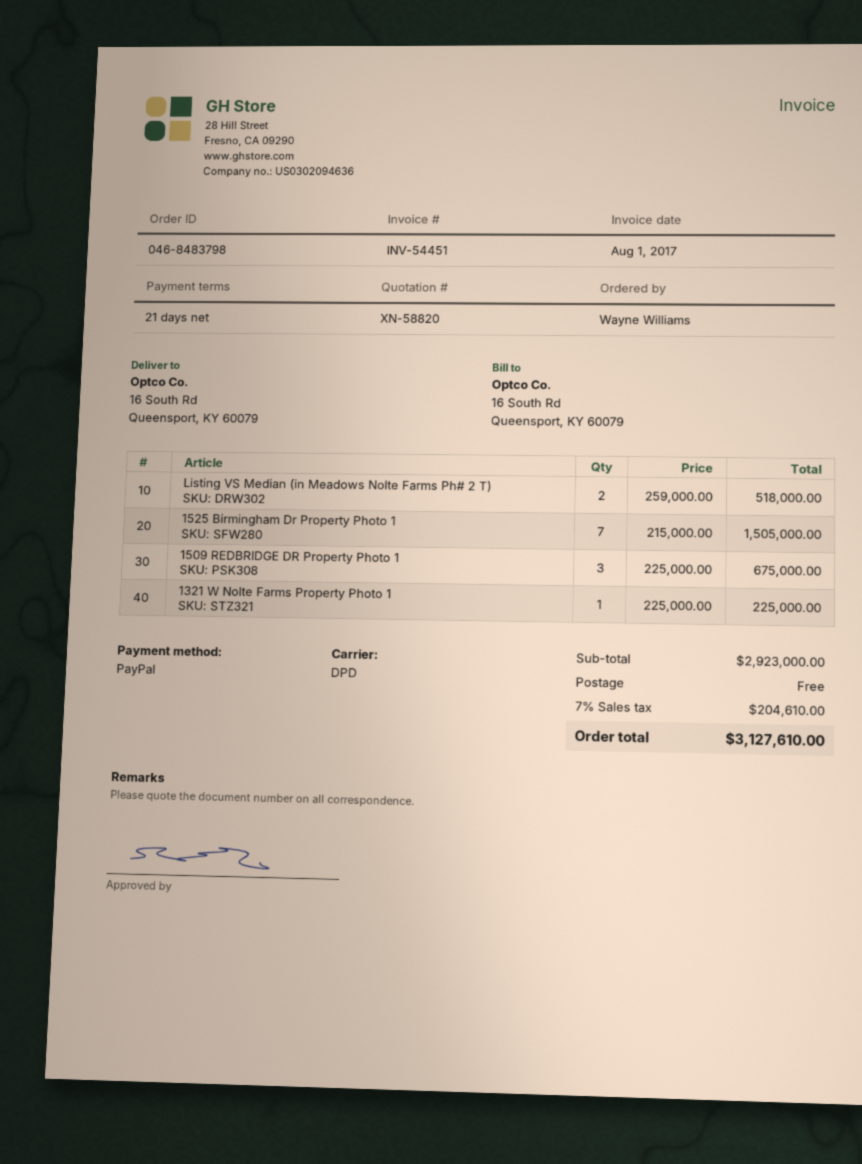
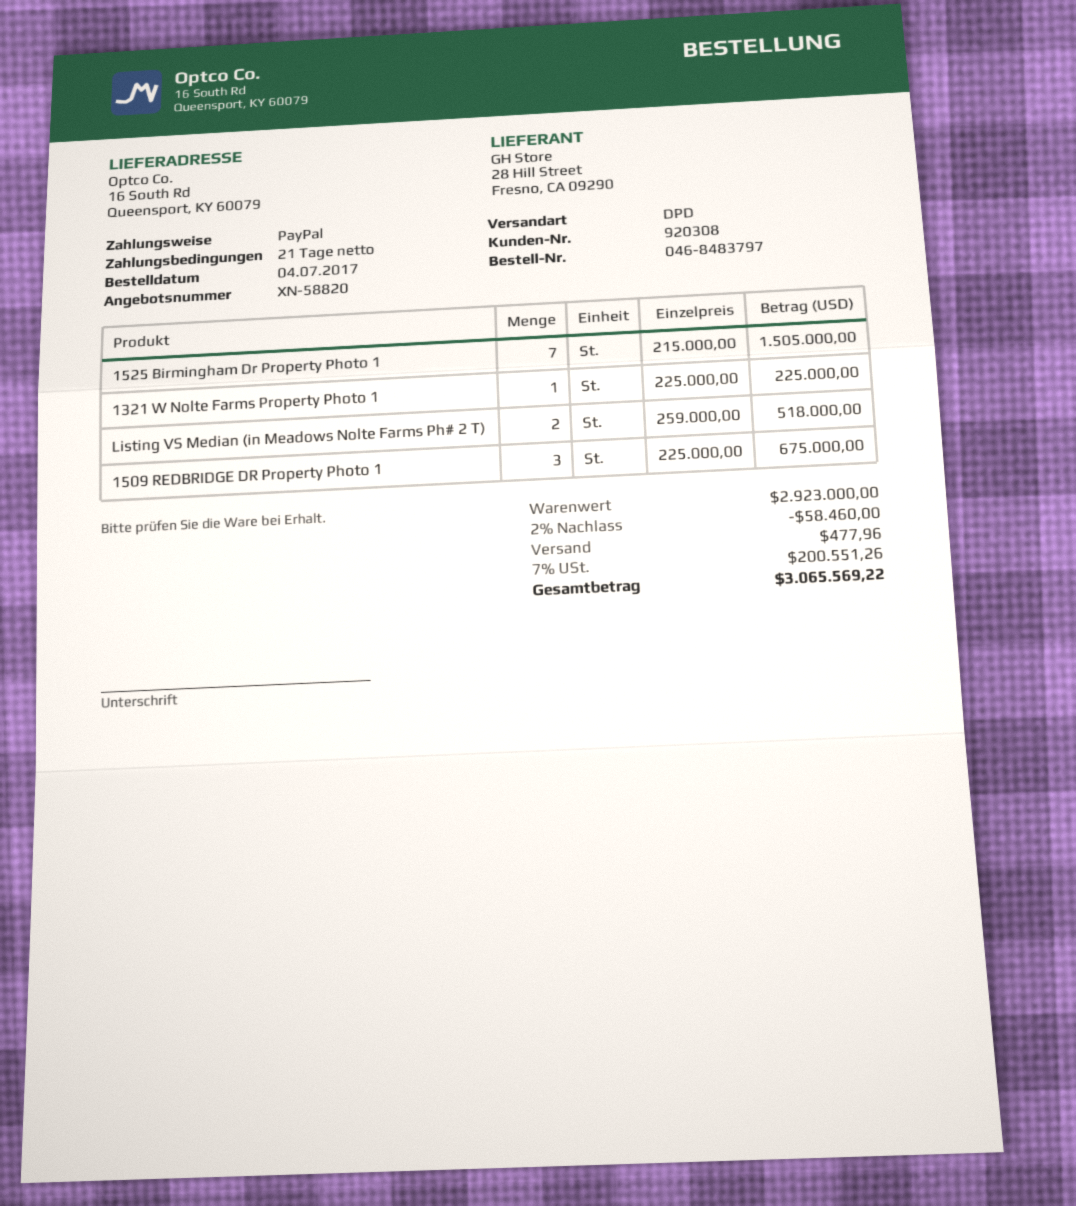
order number: 046-8483798 -> 046-8483797
discount: none -> 2% = 58460.00
shipping: 0.00 -> 477.96
tax: 7% = 204610.00 -> 7% = 200551.26
total: 3127610.00 -> 3065569.22

